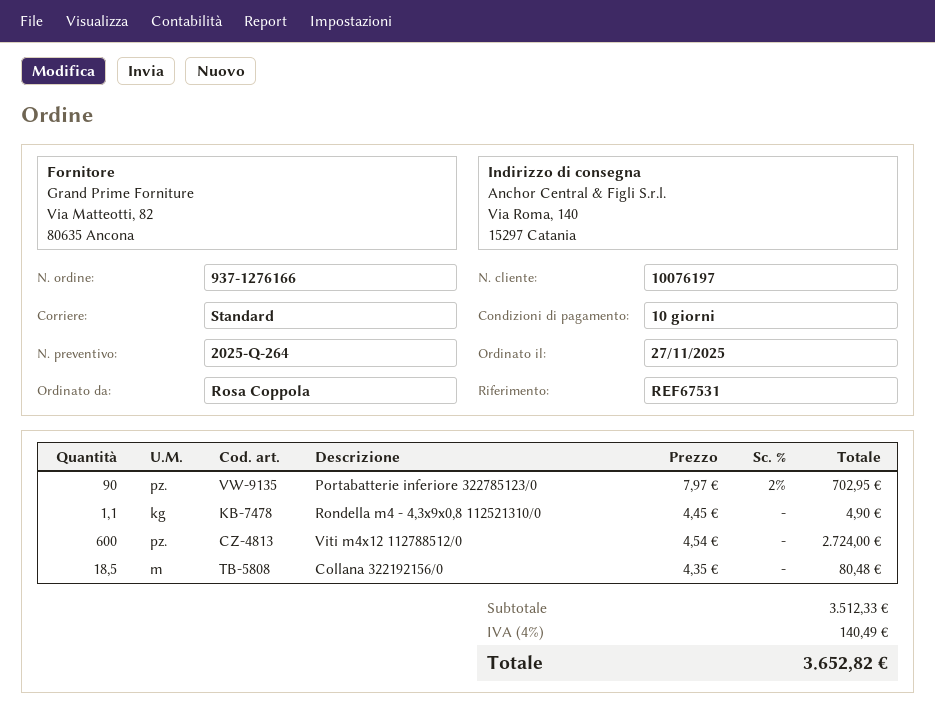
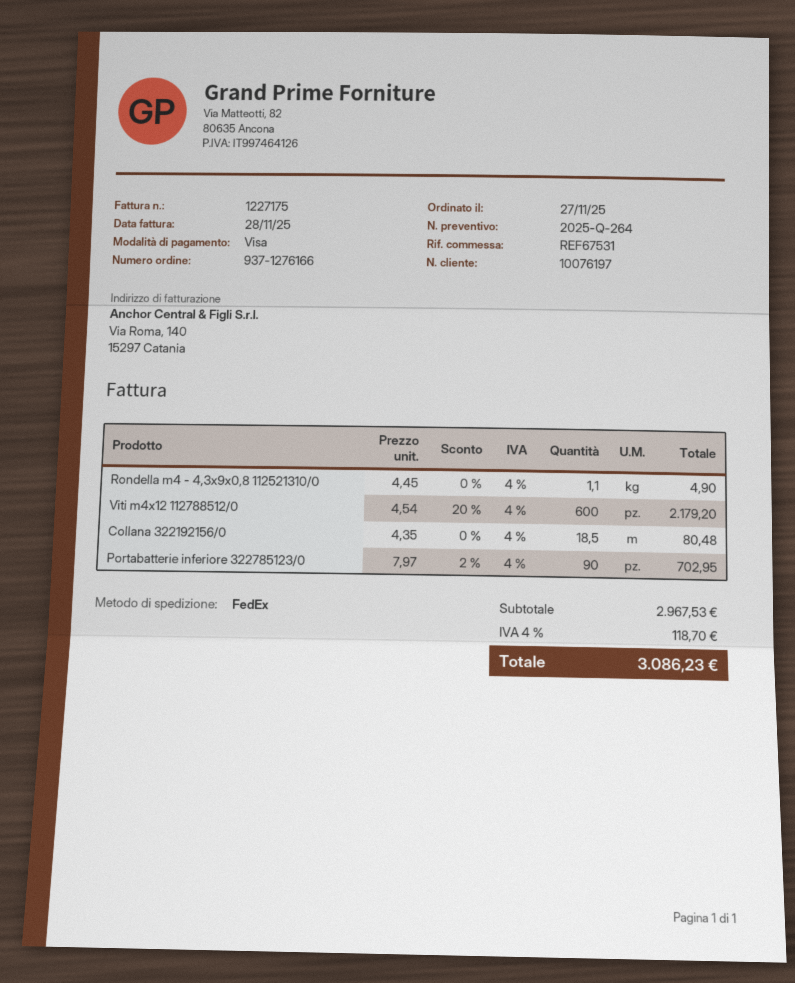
shipping method: standard -> FedEx
Viti m4x12 112788512/0: 600 x 4.54 = 2724.00 -> 600 x 4.54 - 20% = 2179.20
subtotal: 3512.33 -> 2967.53
tax: 4% = 140.49 -> 4% = 118.70
total: 3652.82 -> 3086.23

